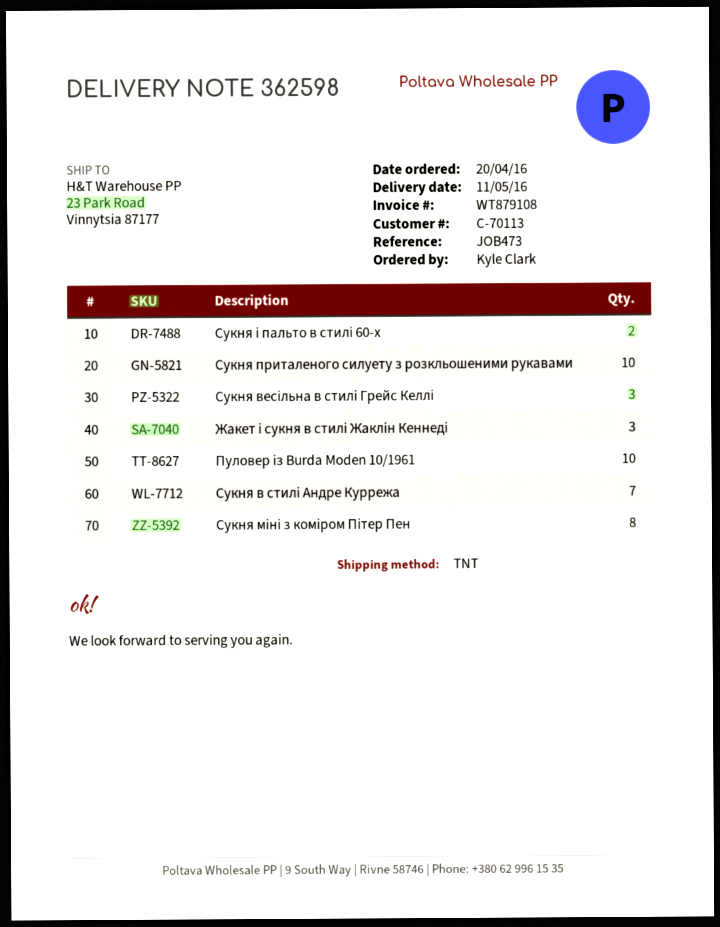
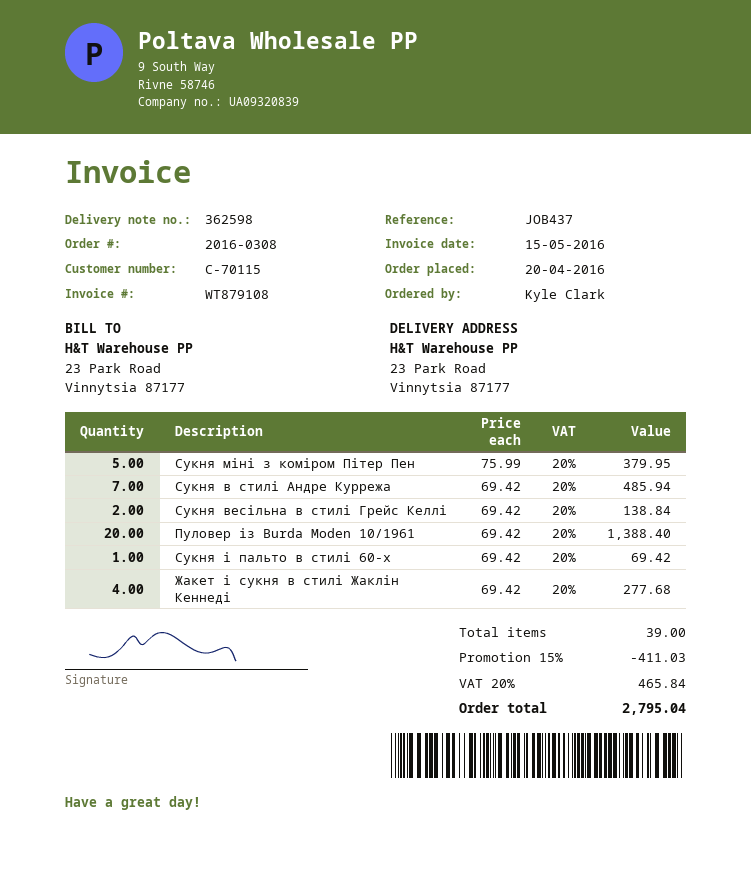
customer number: C-70113 -> C-70115
reference: JOB473 -> JOB437
Сукня і пальто в стилі 60-х: 2 -> 1
Сукня приталеного силуету з розкльошеними рукавами: 10 -> none
Сукня весільна в стилі Грейс Келлі: 3 -> 2
Жакет і сукня в стилі Жаклін Кеннеді: 3 -> 4
Пуловер із Burda Moden 10/1961: 10 -> 20
Сукня міні з коміром Пітер Пен: 8 -> 5

